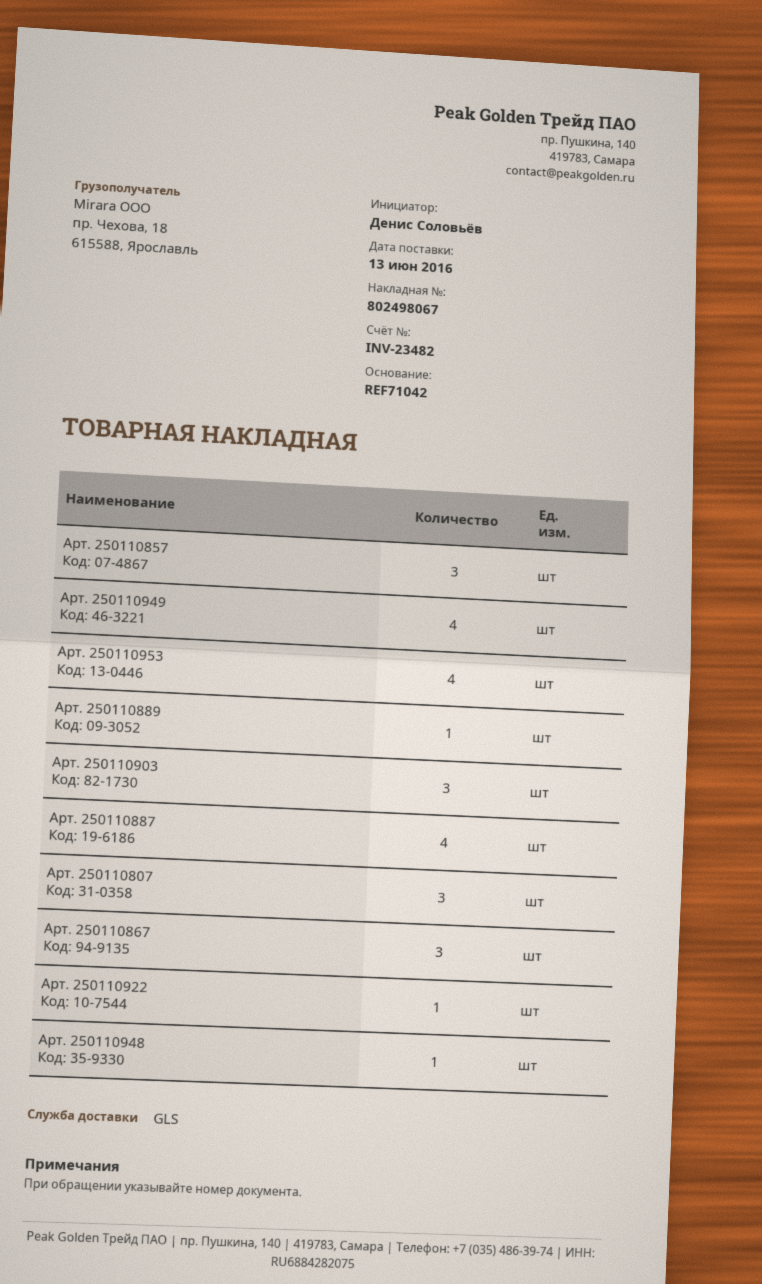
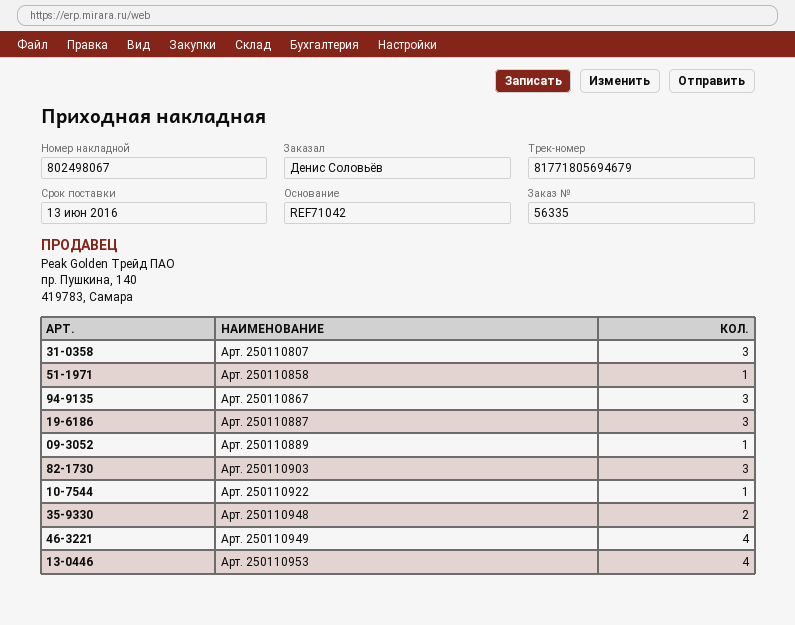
Арт. 250110857: 3 -> none
Арт. 250110887: 4 -> 3
Арт. 250110948: 1 -> 2
Арт. 250110858: none -> 1

